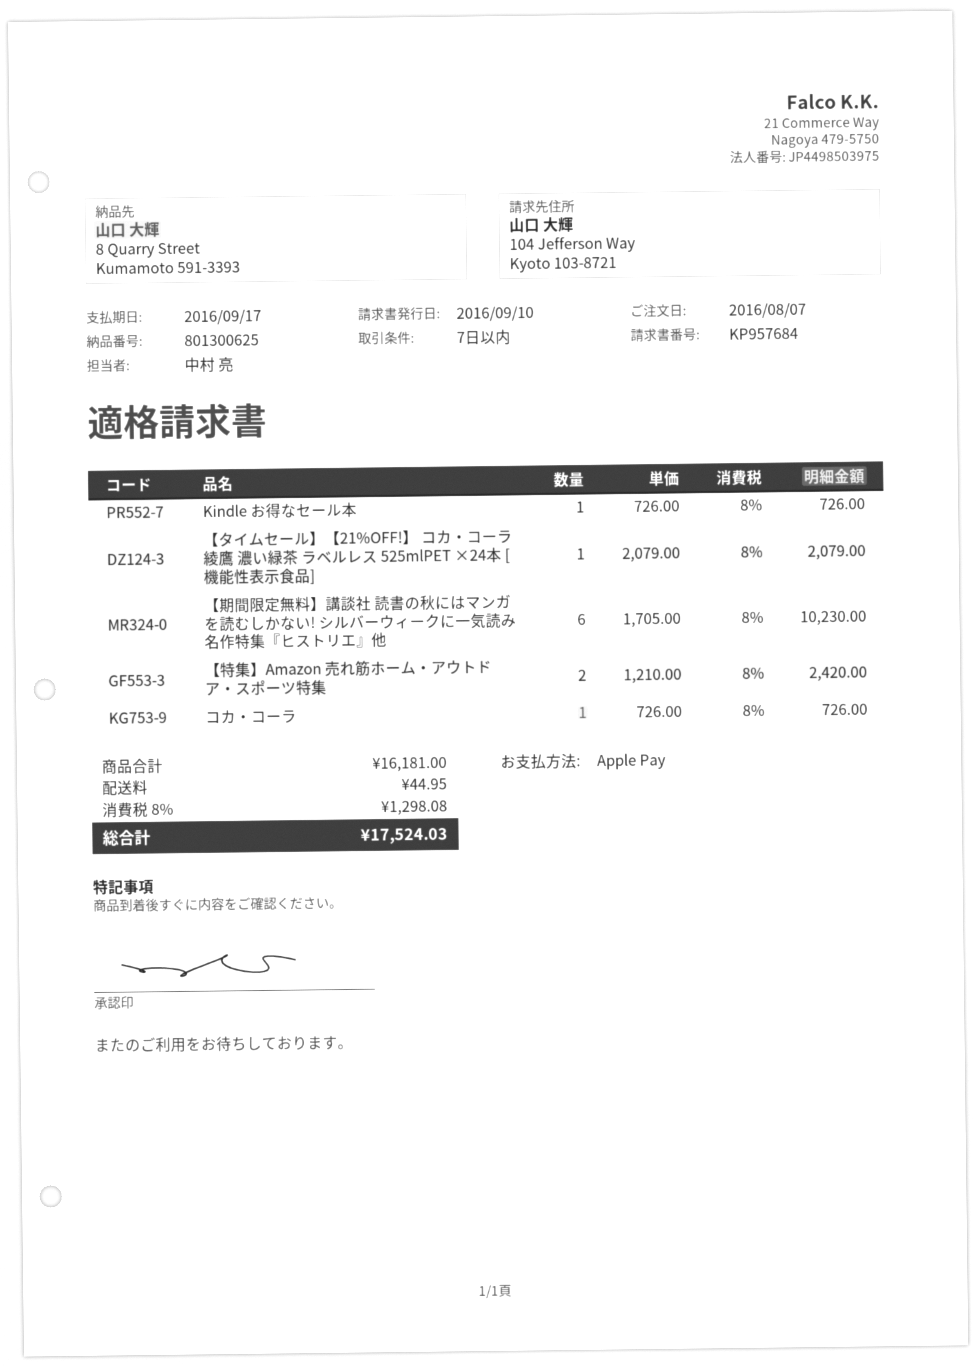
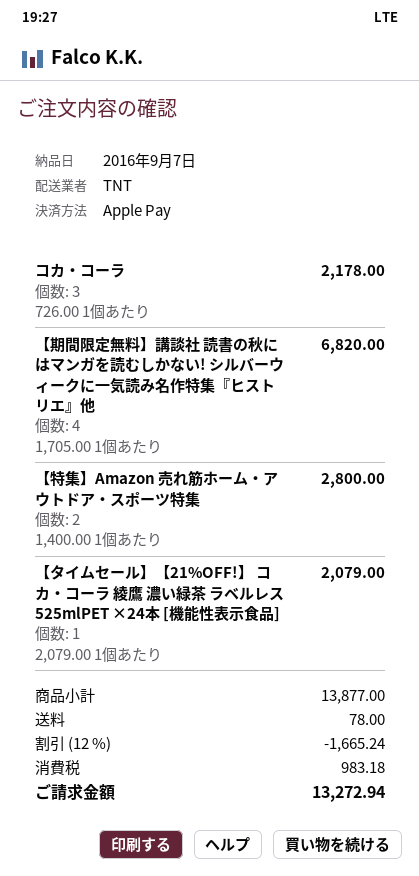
Kindle お得なセール本: 1 x 726.00 = 726.00 -> none
【期間限定無料】講談社 読書の秋にはマンガを読むしかない! シルバーウィークに一気読み名作特集『ヒストリエ』他: 6 x 1705.00 = 10230.00 -> 4 x 1705.00 = 6820.00
【特集】Amazon 売れ筋ホーム・アウトドア・スポーツ特集: 2 x 1210.00 = 2420.00 -> 2 x 1400.00 = 2800.00
コカ・コーラ: 1 x 726.00 = 726.00 -> 3 x 726.00 = 2178.00
subtotal: 16181.00 -> 13877.00
discount: none -> 12% = 1665.24
shipping: 44.95 -> 78.00
tax: 1298.08 -> 983.18
total: 17524.03 -> 13272.94

